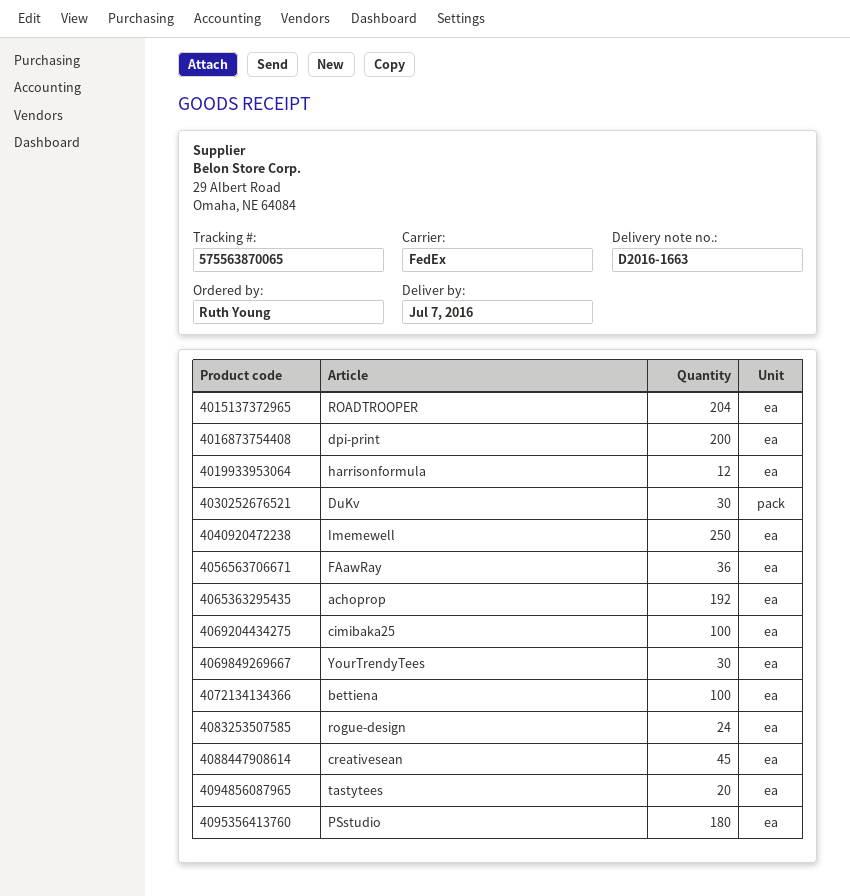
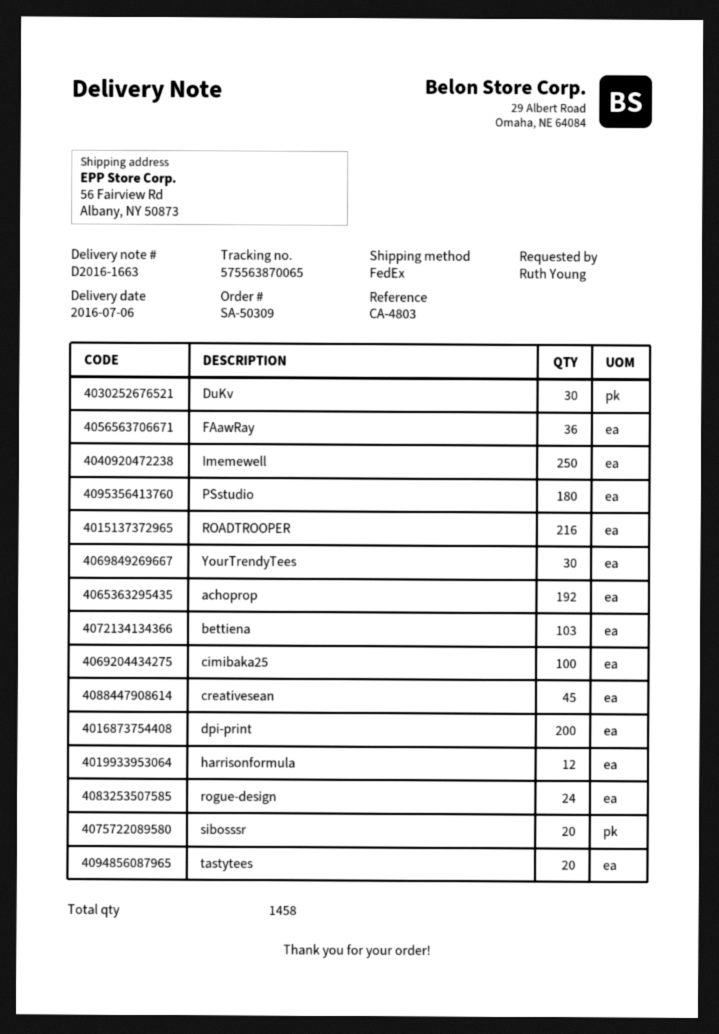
delivery date: 2016-07-07 -> 2016-07-06
ROADTROOPER: 204 -> 216
bettiena: 100 -> 103
sibosssr: none -> 20

